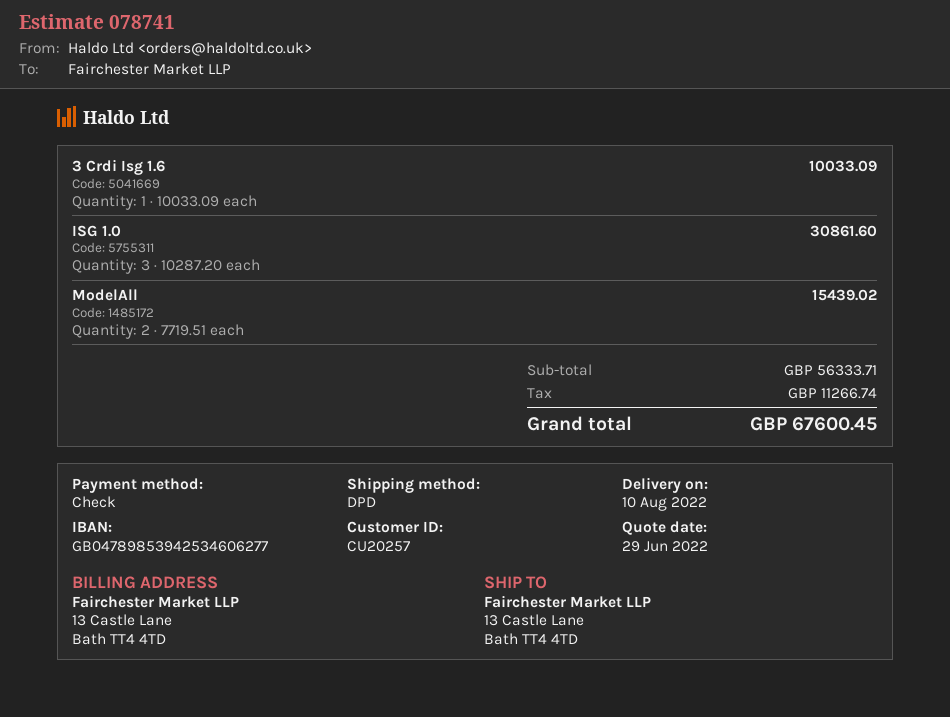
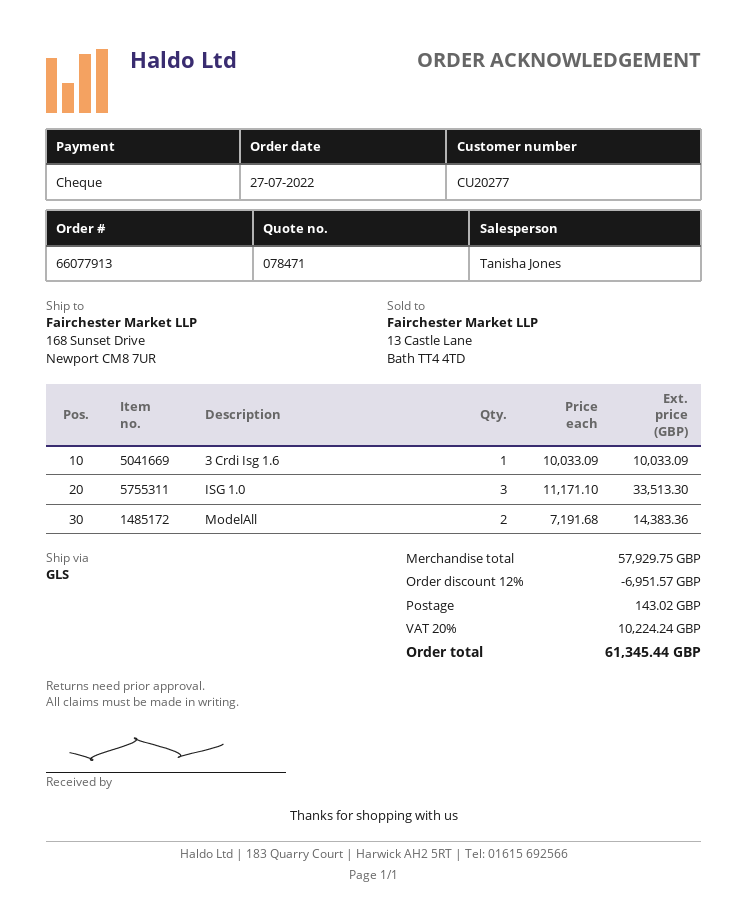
quote number: 078741 -> 078471
customer number: CU20257 -> CU20277
shipping method: DPD -> GLS
ship to: 13 Castle Lane, Bath TT4 4TD -> 168 Sunset Drive, Newport CM8 7UR
ISG 1.0: 3 x 10287.20 = 30861.60 -> 3 x 11171.10 = 33513.30
ModelAll: 2 x 7719.51 = 15439.02 -> 2 x 7191.68 = 14383.36
subtotal: 56333.71 -> 57929.75
discount: none -> 12% = 6951.57
shipping: none -> 143.02
tax: 11266.74 -> 10224.24
total: 67600.45 -> 61345.44

